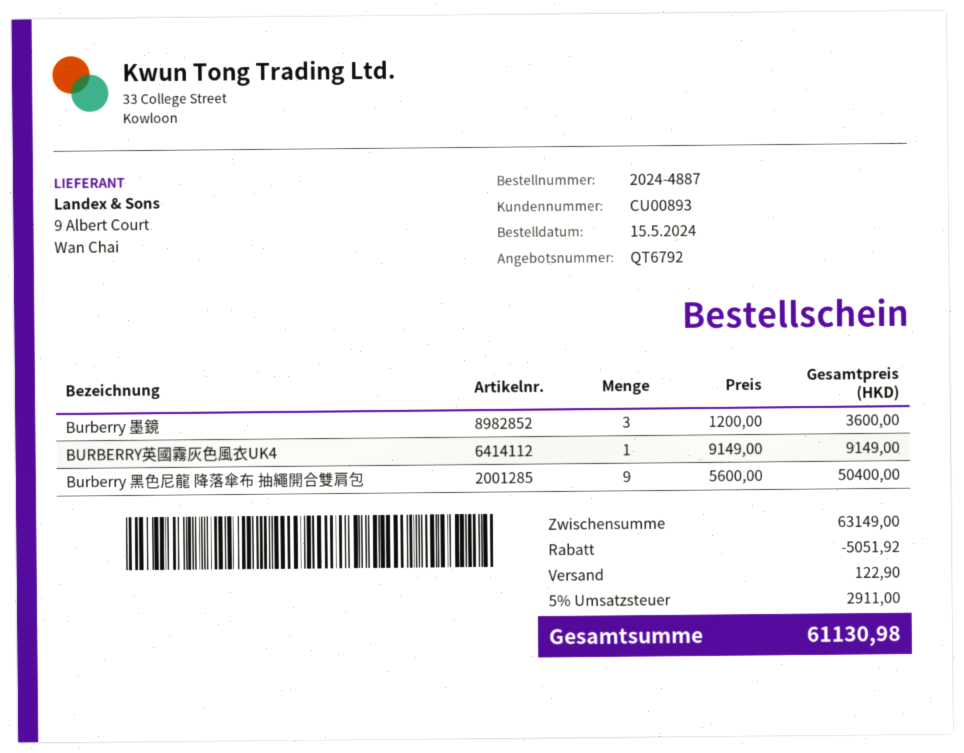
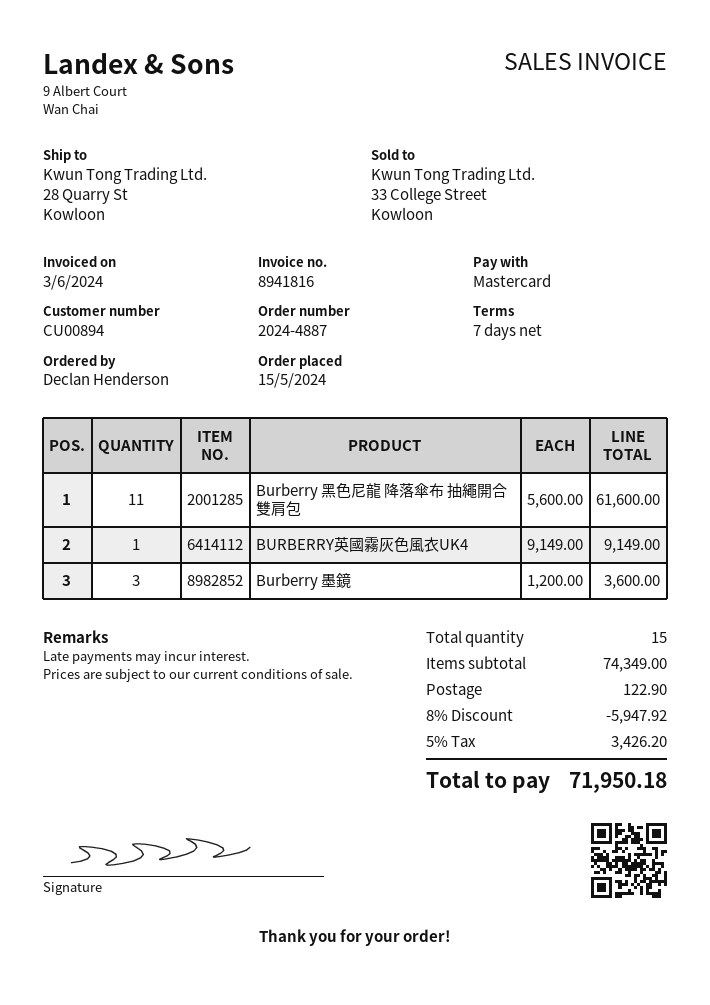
customer number: CU00893 -> CU00894
Burberry 黑色尼龍 降落傘布 抽繩開合雙肩包: 9 x 5600.00 = 50400.00 -> 11 x 5600.00 = 61600.00
subtotal: 63149.00 -> 74349.00
discount: 5051.92 -> 5947.92
tax: 5% = 2911.00 -> 5% = 3426.20
total: 61130.98 -> 71950.18

